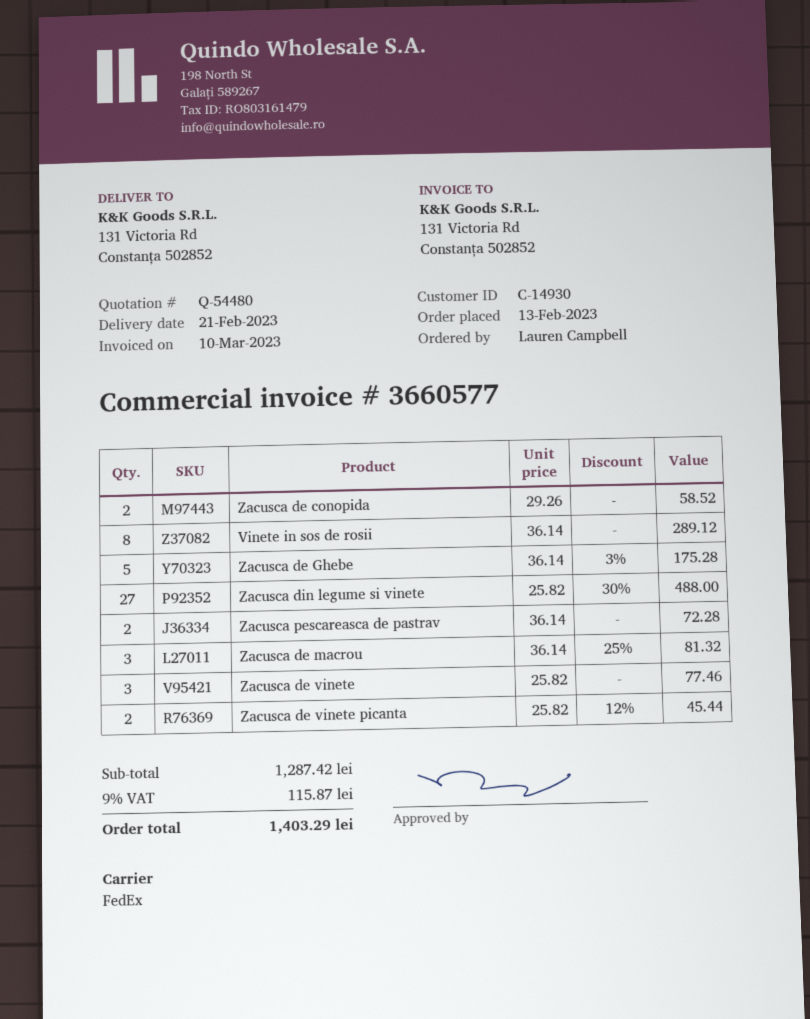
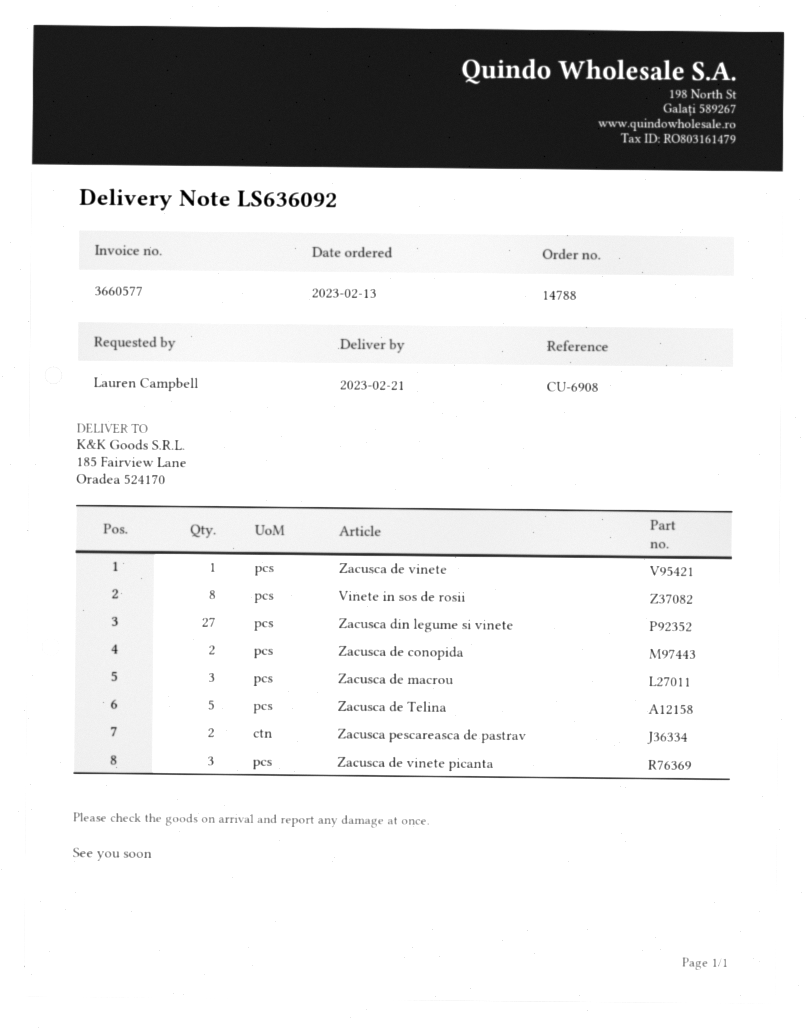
ship to: 131 Victoria Rd, Constanța 502852 -> 185 Fairview Lane, Oradea 524170
Zacusca de Ghebe: 5 -> none
Zacusca de vinete: 3 -> 1
Zacusca de vinete picanta: 2 -> 3
Zacusca de Telina: none -> 5

